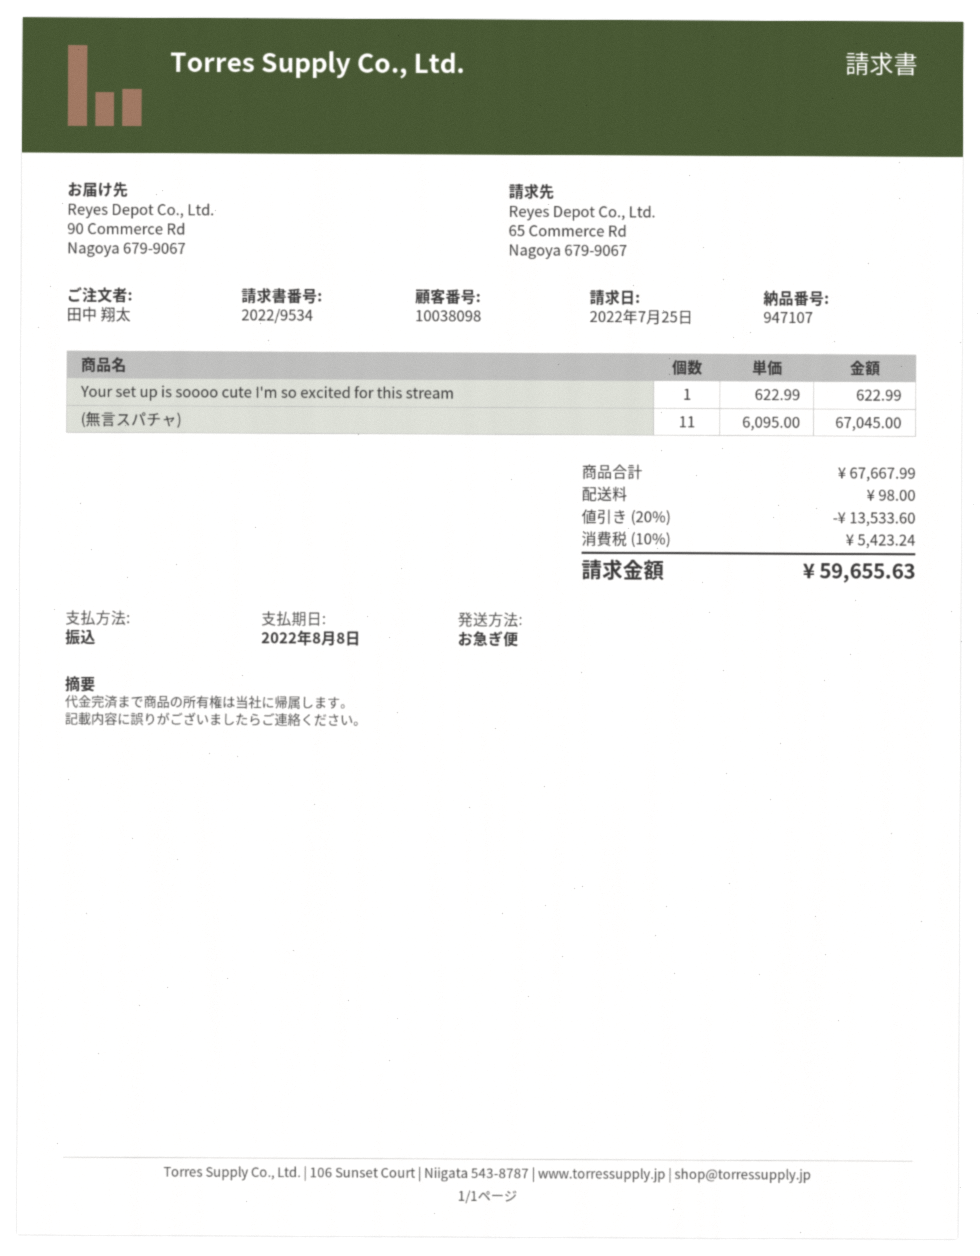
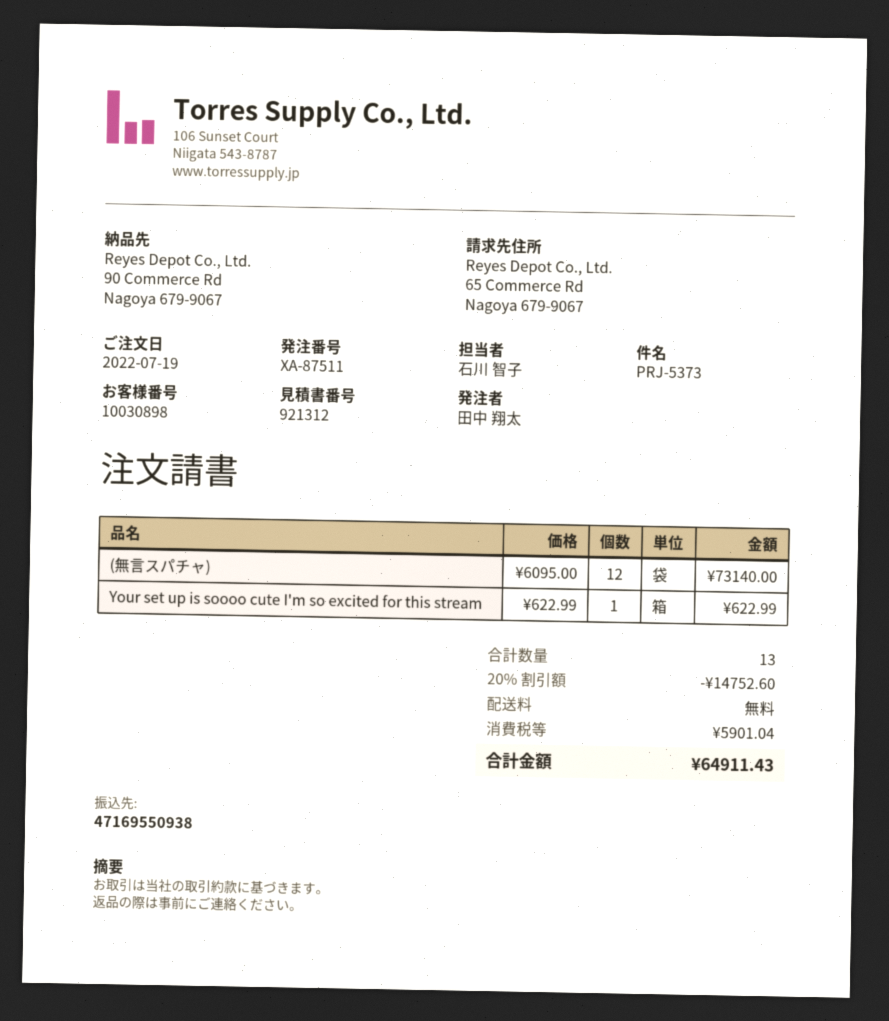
customer number: 10038098 -> 10030898
(無言スパチャ): 11 x 6095.00 = 67045.00 -> 12 x 6095.00 = 73140.00
discount: 20% = 13533.60 -> 20% = 14752.60
shipping: 98.00 -> 0.00
tax: 5423.24 -> 5901.04
total: 59655.63 -> 64911.43

